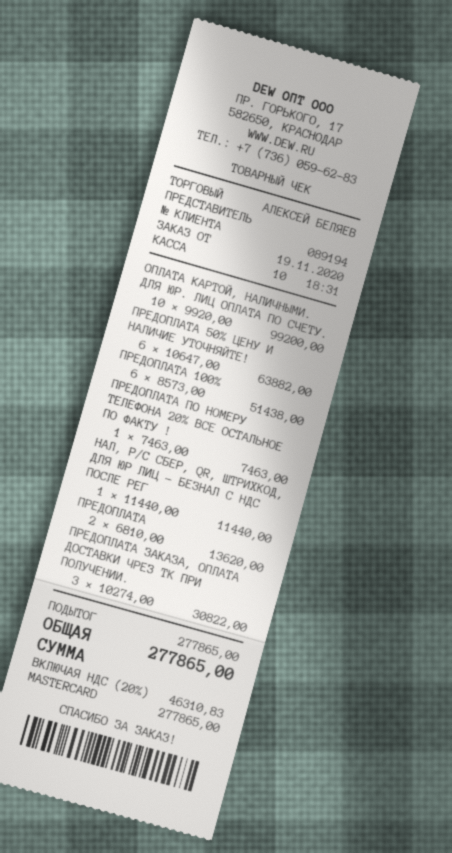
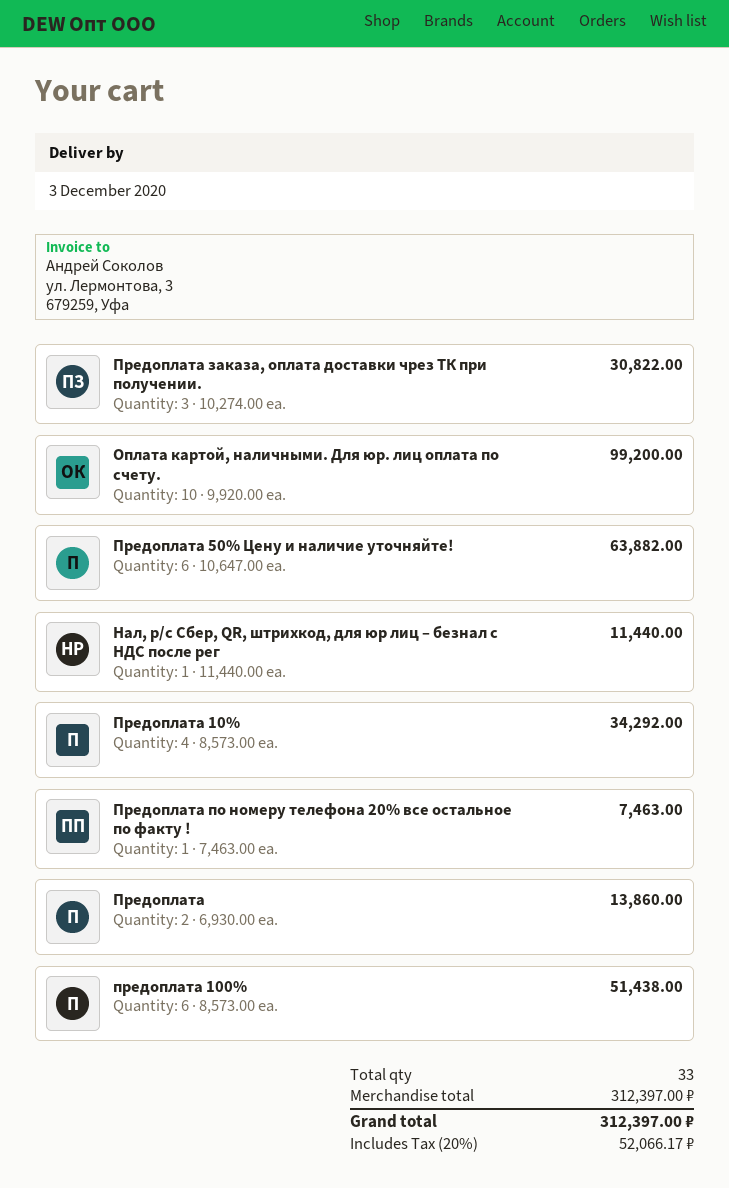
ПРЕДОПЛАТА: 2 x 6810.00 = 13620.00 -> 2 x 6930.00 = 13860.00
Предоплата 10%: none -> 4 x 8573.00 = 34292.00
subtotal: 277865.00 -> 312397.00
tax: 20% = 46310.83 -> 20% = 52066.17
total: 277865.00 -> 312397.00

